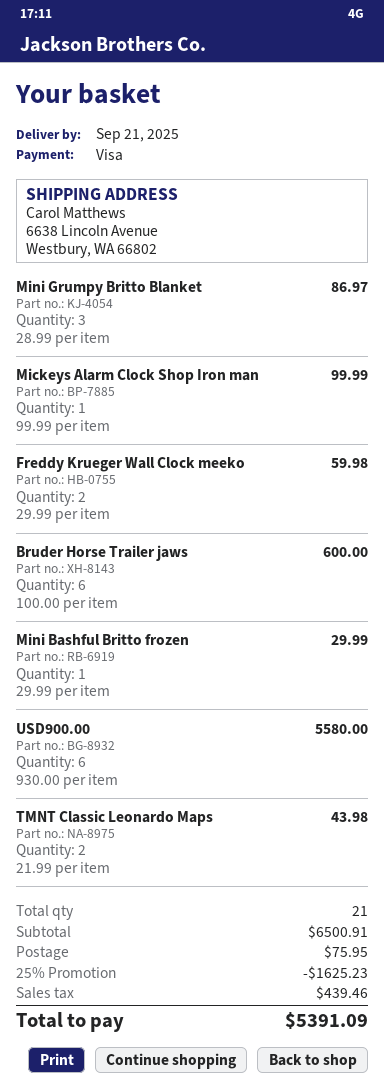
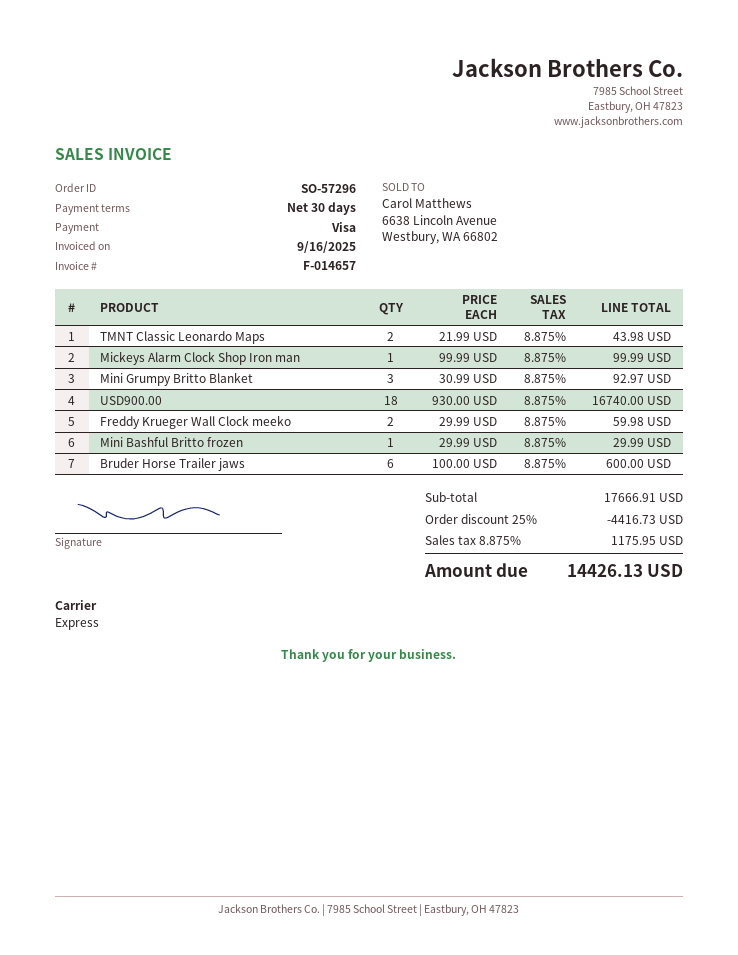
Mini Grumpy Britto Blanket: 3 x 28.99 = 86.97 -> 3 x 30.99 = 92.97
USD900.00: 6 x 930.00 = 5580.00 -> 18 x 930.00 = 16740.00
subtotal: 6500.91 -> 17666.91
discount: 25% = 1625.23 -> 25% = 4416.73
shipping: 75.95 -> none
tax: 439.46 -> 1175.95
total: 5391.09 -> 14426.13

